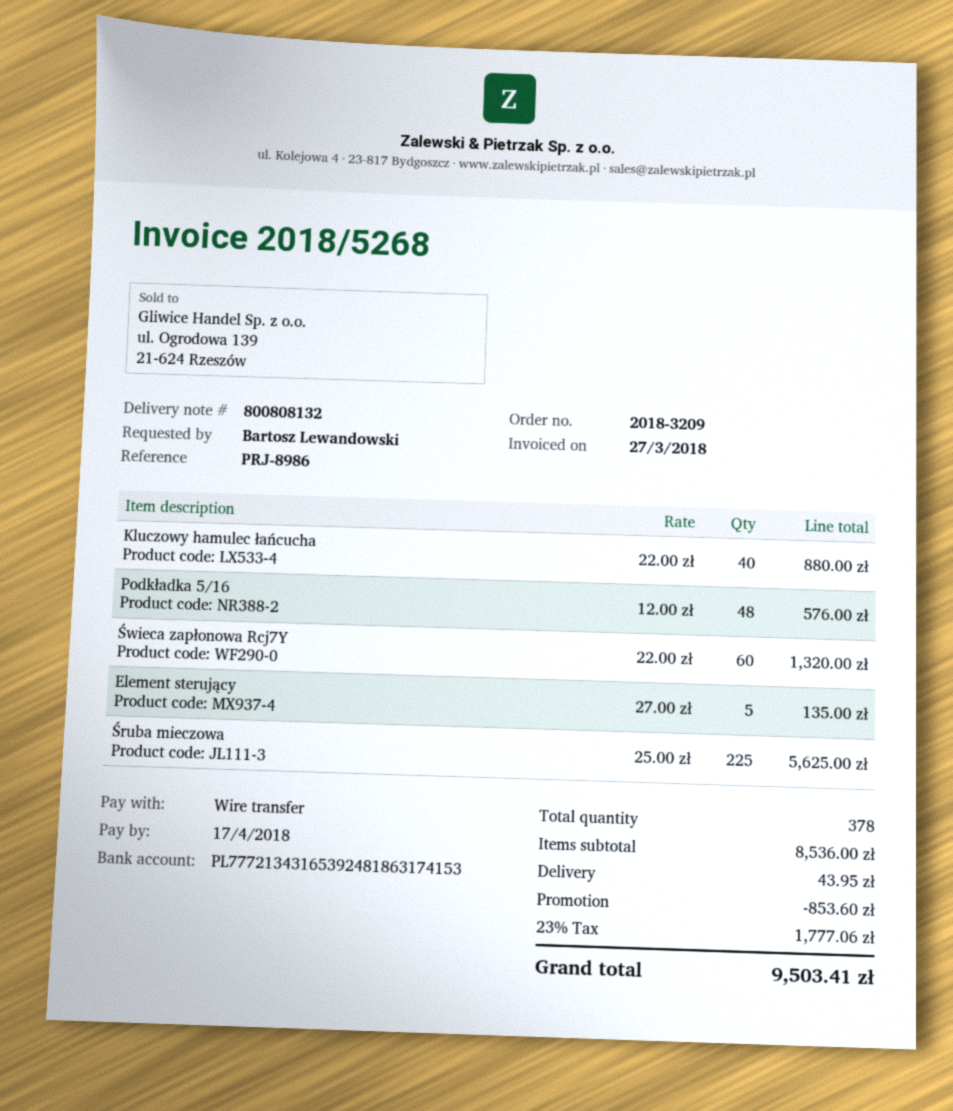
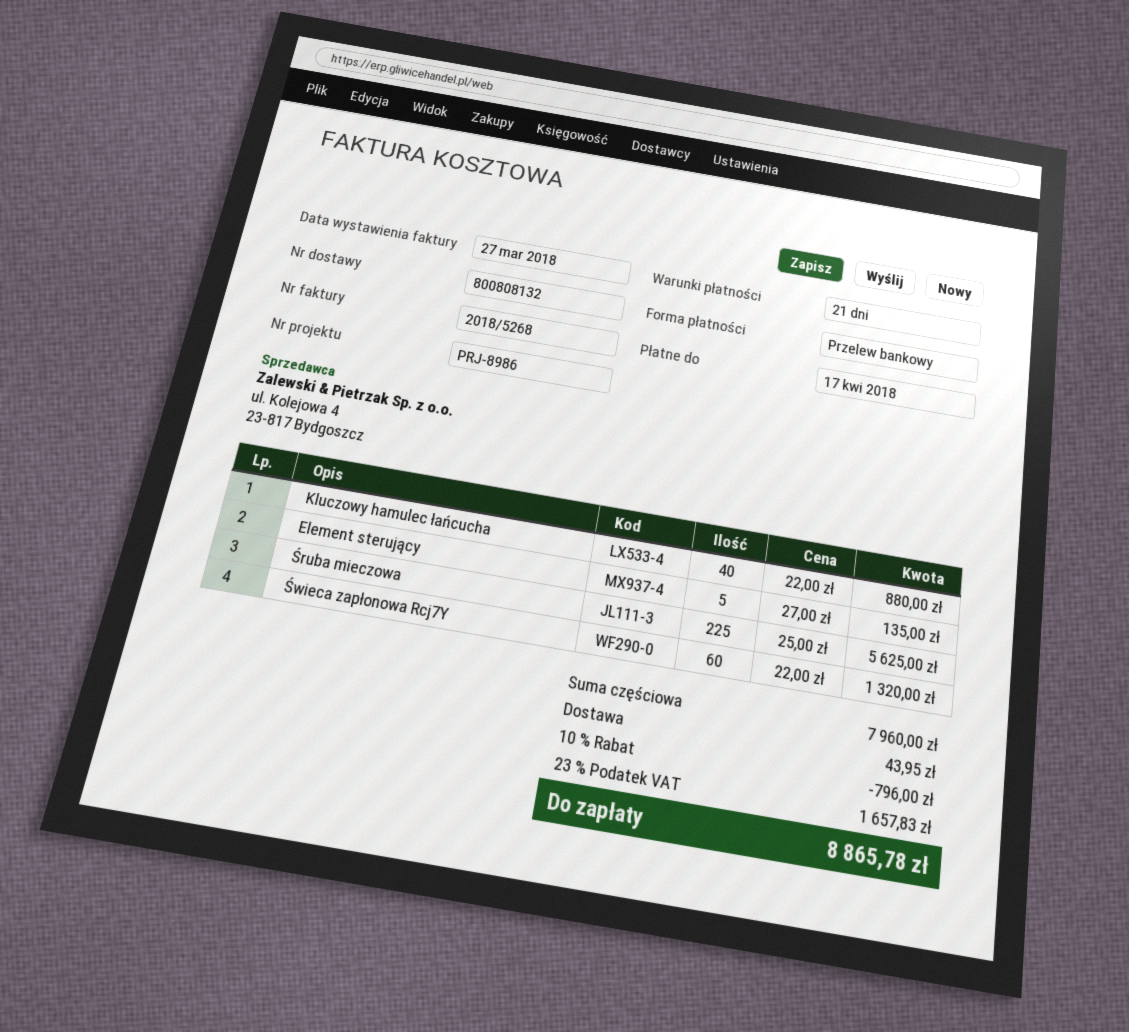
Podkładka 5/16: 48 x 12.00 = 576.00 -> none
subtotal: 8536.00 -> 7960.00
discount: 853.60 -> 796.00
tax: 23% = 1777.06 -> 23% = 1657.83
total: 9503.41 -> 8865.78

